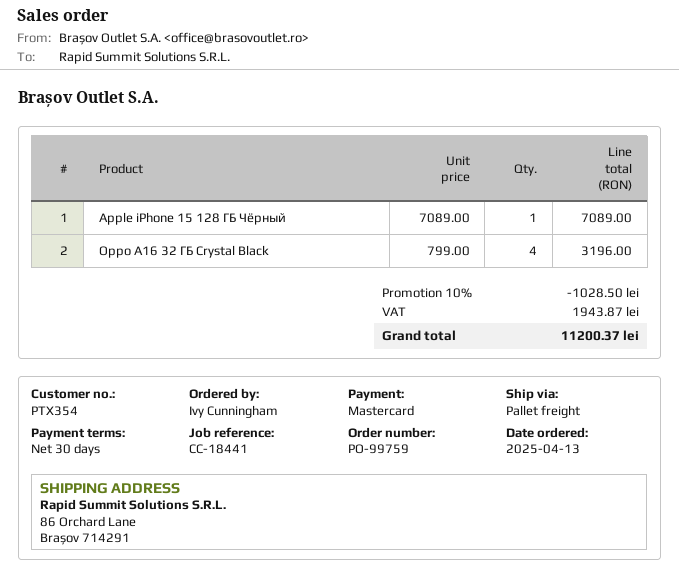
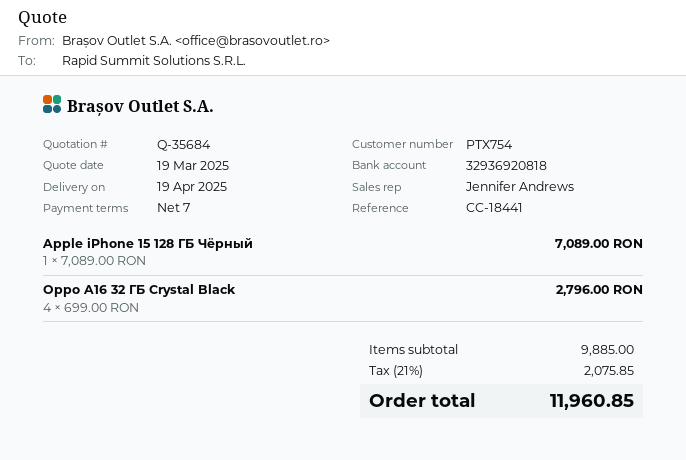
payment terms: 30 days -> 7 days
customer number: PTX354 -> PTX754
Oppo A16 32 ГБ Crystal Black: 4 x 799.00 = 3196.00 -> 4 x 699.00 = 2796.00
discount: 10% = 1028.50 -> none
tax: 1943.87 -> 2075.85
total: 11200.37 -> 11960.85

